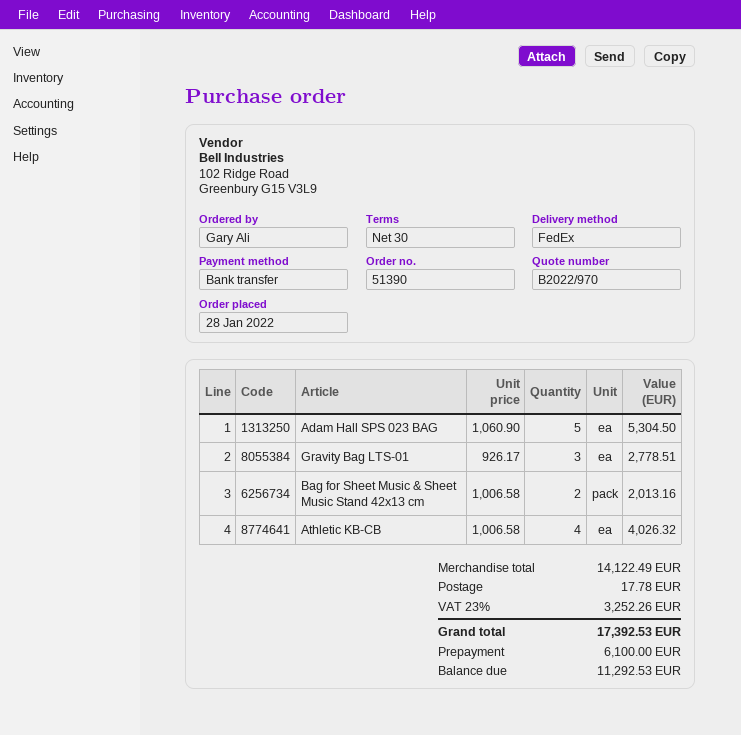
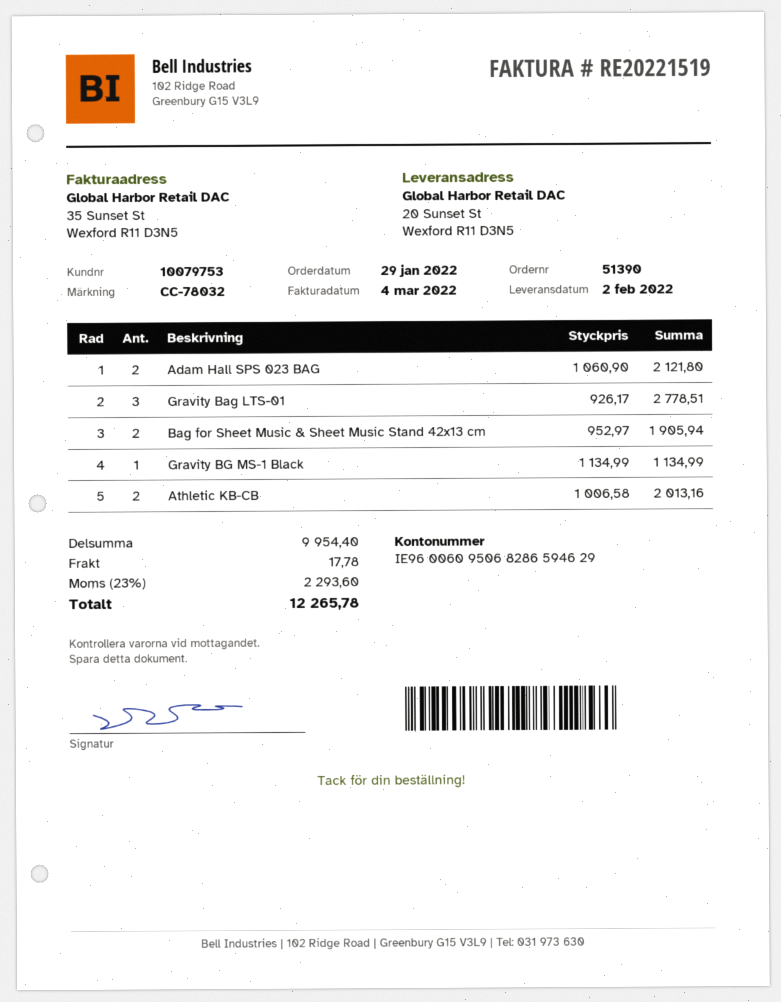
order date: 2022-01-28 -> 2022-01-29
Adam Hall SPS 023 BAG: 5 x 1060.90 = 5304.50 -> 2 x 1060.90 = 2121.80
Bag for Sheet Music & Sheet Music Stand 42x13 cm: 2 x 1006.58 = 2013.16 -> 2 x 952.97 = 1905.94
Athletic KB-CB: 4 x 1006.58 = 4026.32 -> 2 x 1006.58 = 2013.16
Gravity BG MS-1 Black: none -> 1 x 1134.99 = 1134.99
subtotal: 14122.49 -> 9954.40
tax: 23% = 3252.26 -> 23% = 2293.60
total: 17392.53 -> 12265.78

